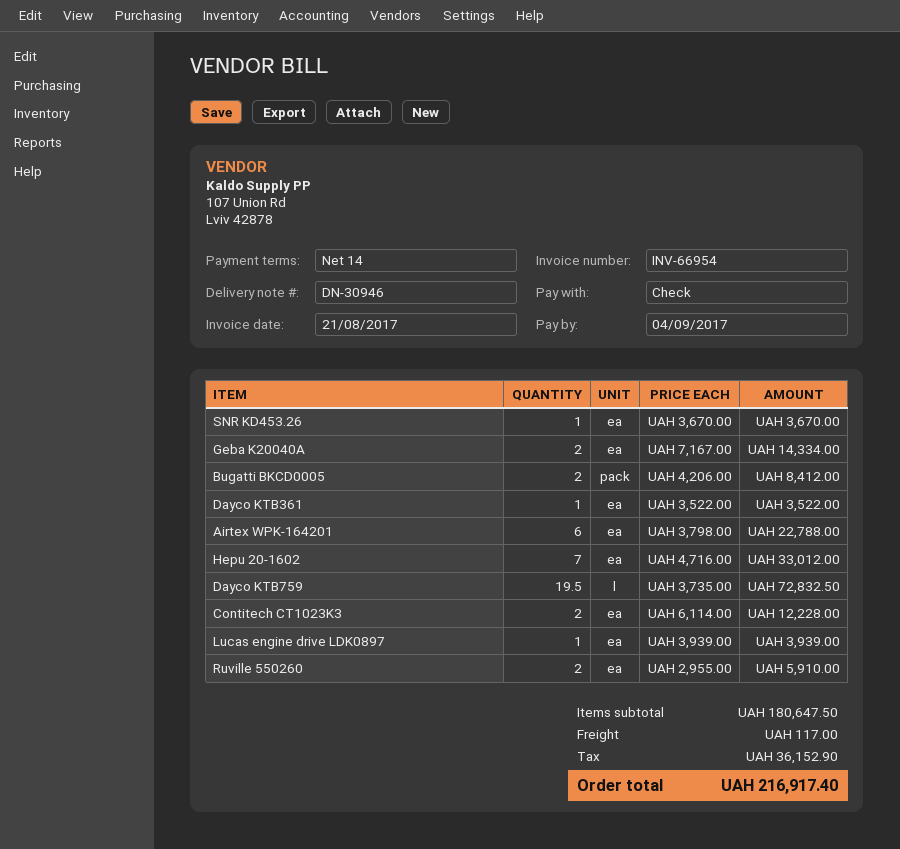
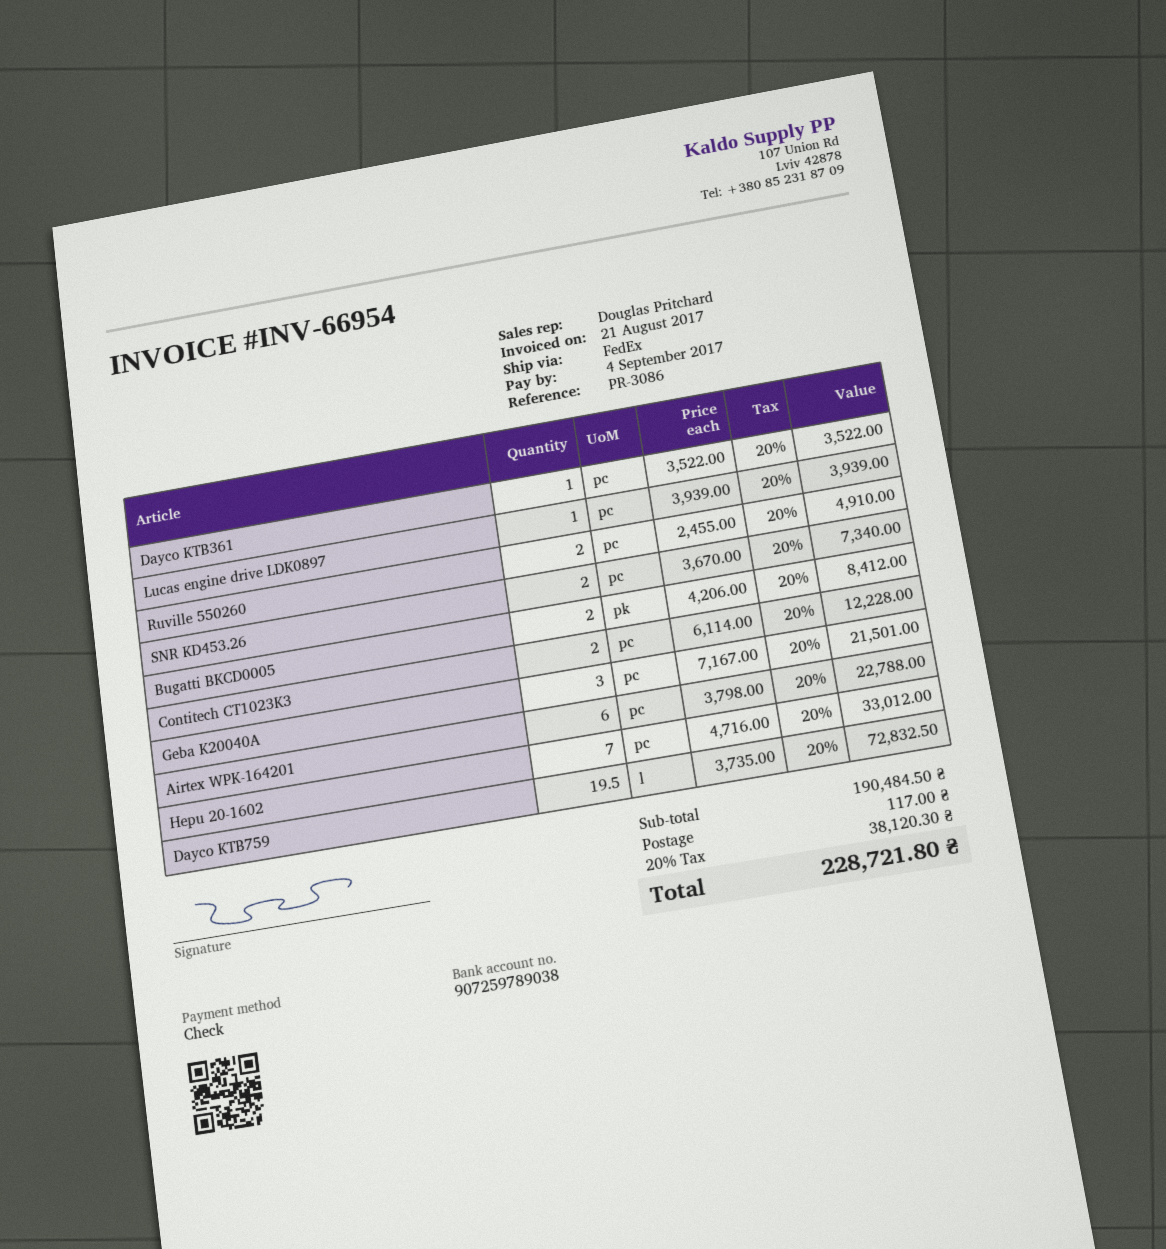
SNR KD453.26: 1 x 3670.00 = 3670.00 -> 2 x 3670.00 = 7340.00
Geba K20040A: 2 x 7167.00 = 14334.00 -> 3 x 7167.00 = 21501.00
Ruville 550260: 2 x 2955.00 = 5910.00 -> 2 x 2455.00 = 4910.00
subtotal: 180647.50 -> 190484.50
tax: 36152.90 -> 38120.30
total: 216917.40 -> 228721.80

